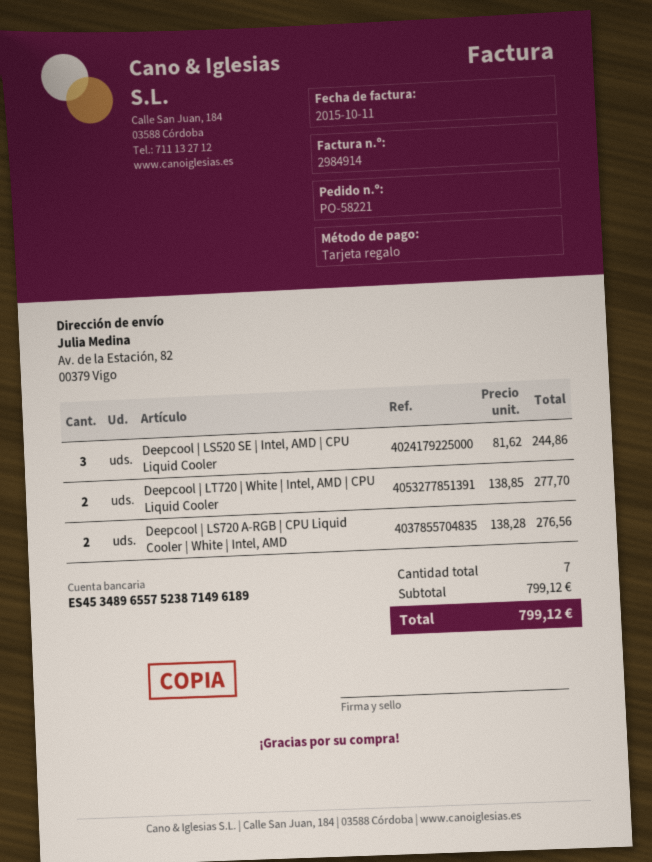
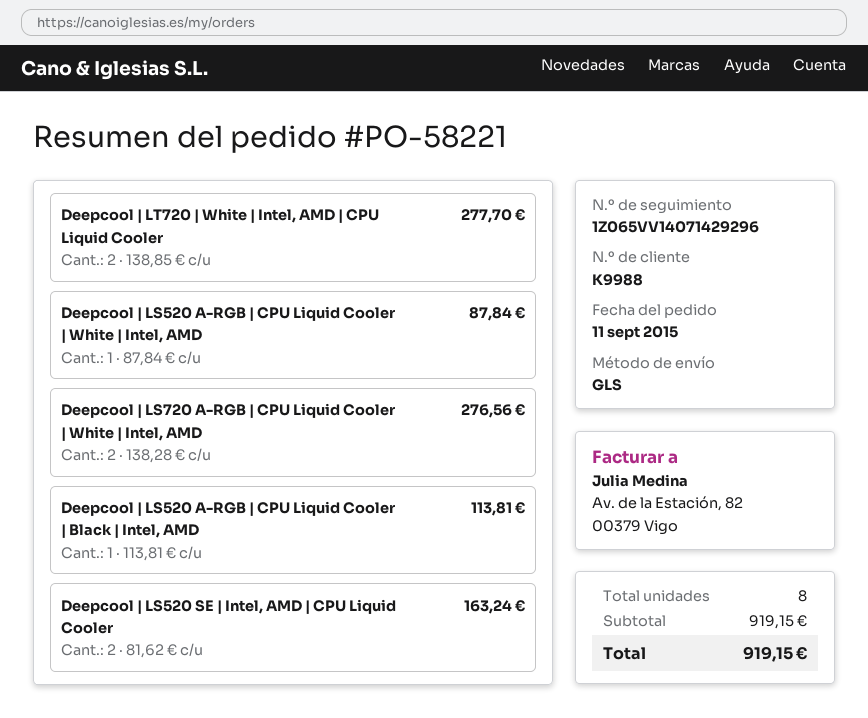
Deepcool | LS520 SE | Intel, AMD | CPU Liquid Cooler: 3 x 81.62 = 244.86 -> 2 x 81.62 = 163.24
Deepcool | LS520 A-RGB | CPU Liquid Cooler | White | Intel, AMD: none -> 1 x 87.84 = 87.84
Deepcool | LS520 A-RGB | CPU Liquid Cooler | Black | Intel, AMD: none -> 1 x 113.81 = 113.81
total quantity: 7 -> 8
subtotal: 799.12 -> 919.15
total: 799.12 -> 919.15

